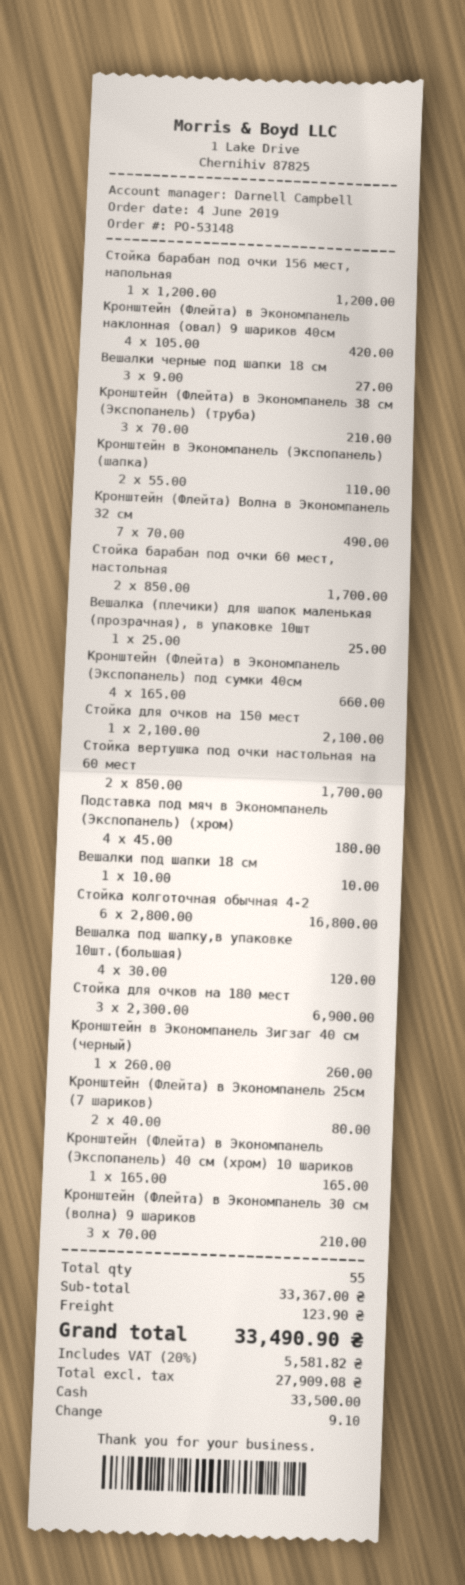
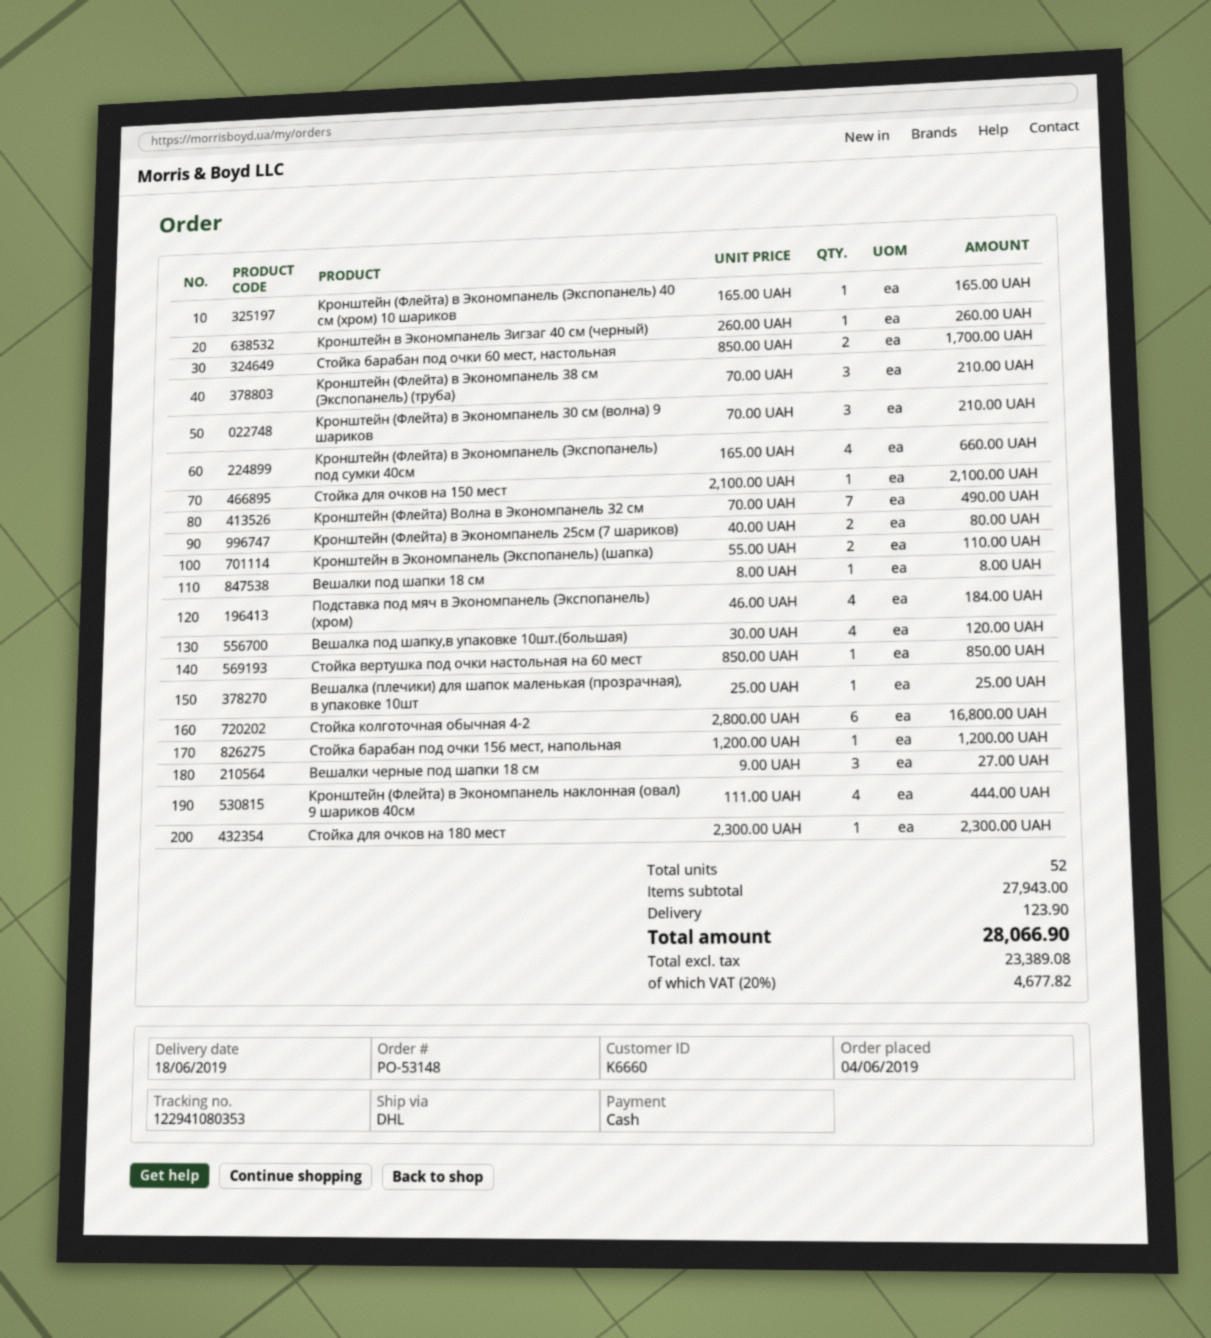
Кронштейн (Флейта) в Экономпанель наклонная (овал) 9 шариков 40см: 4 x 105.00 = 420.00 -> 4 x 111.00 = 444.00
Стойка вертушка под очки настольная на 60 мест: 2 x 850.00 = 1700.00 -> 1 x 850.00 = 850.00
Подставка под мяч в Экономпанель (Экспопанель) (хром): 4 x 45.00 = 180.00 -> 4 x 46.00 = 184.00
Вешалки под шапки 18 см: 1 x 10.00 = 10.00 -> 1 x 8.00 = 8.00
Стойка для очков на 180 мест: 3 x 2300.00 = 6900.00 -> 1 x 2300.00 = 2300.00
total quantity: 55 -> 52
subtotal: 33367.00 -> 27943.00
net: 27909.08 -> 23389.08
tax: 20% = 5581.82 -> 20% = 4677.82
total: 33490.90 -> 28066.90

